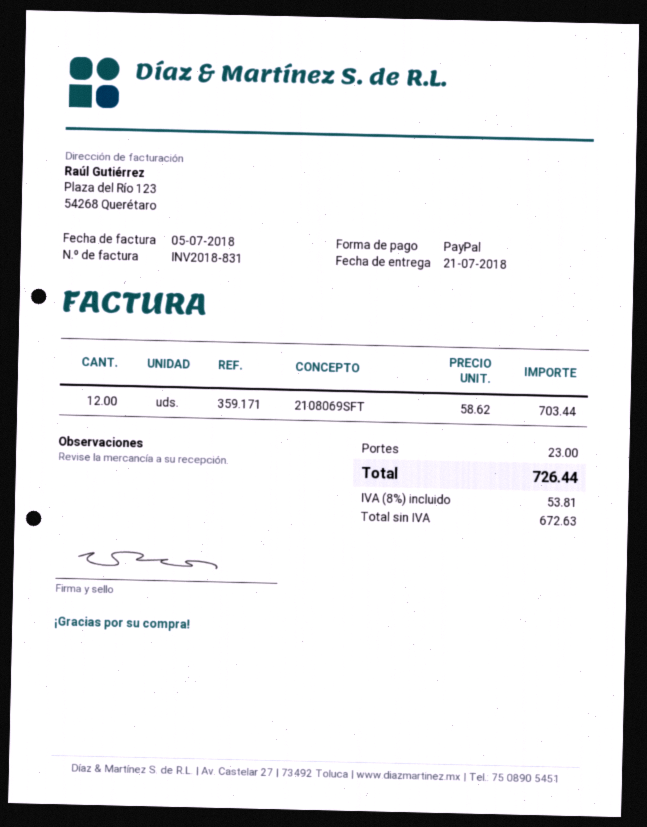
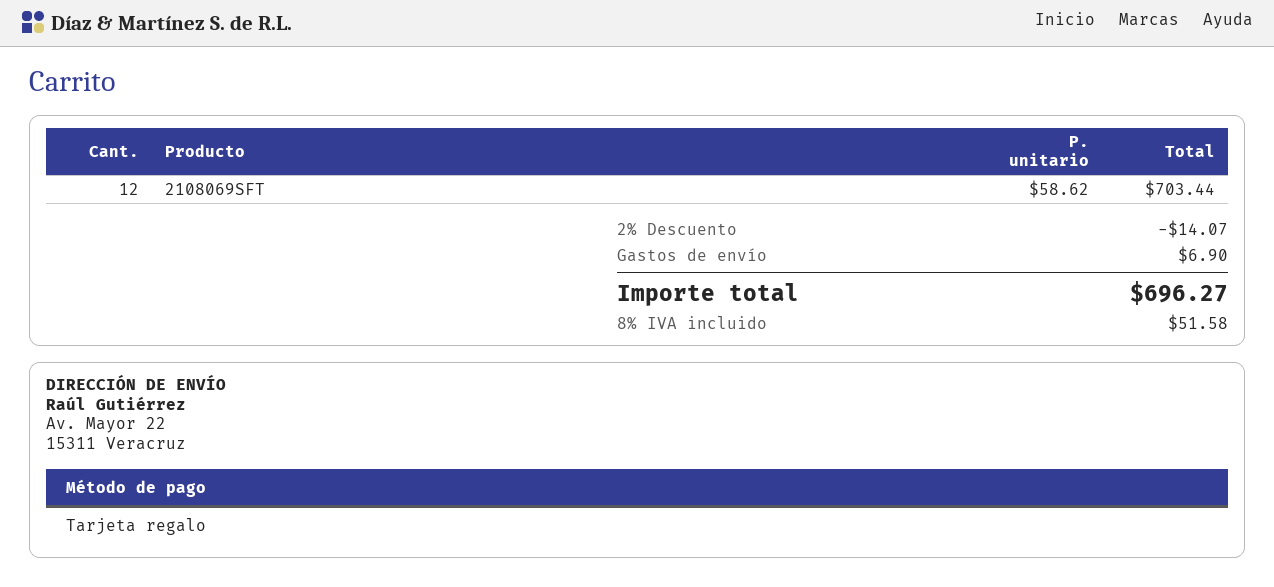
payment method: PayPal -> gift card
discount: none -> 2% = 14.07
shipping: 23.00 -> 6.90
tax: 8% = 53.81 -> 8% = 51.58
total: 726.44 -> 696.27

